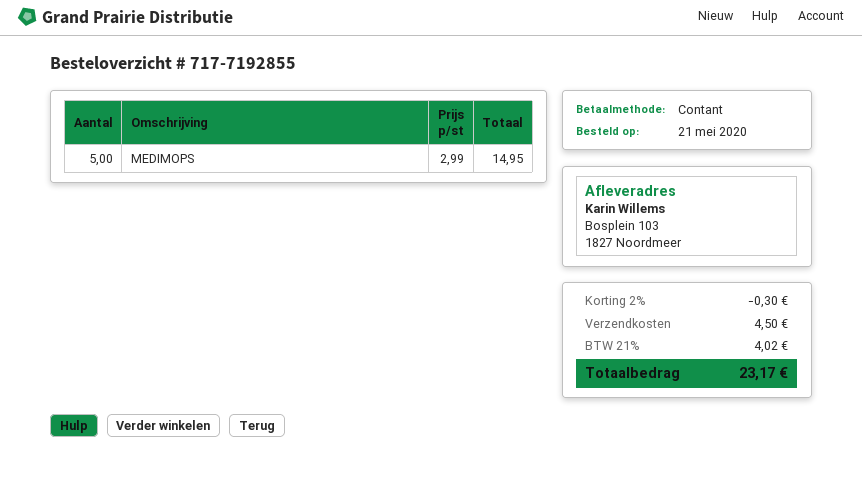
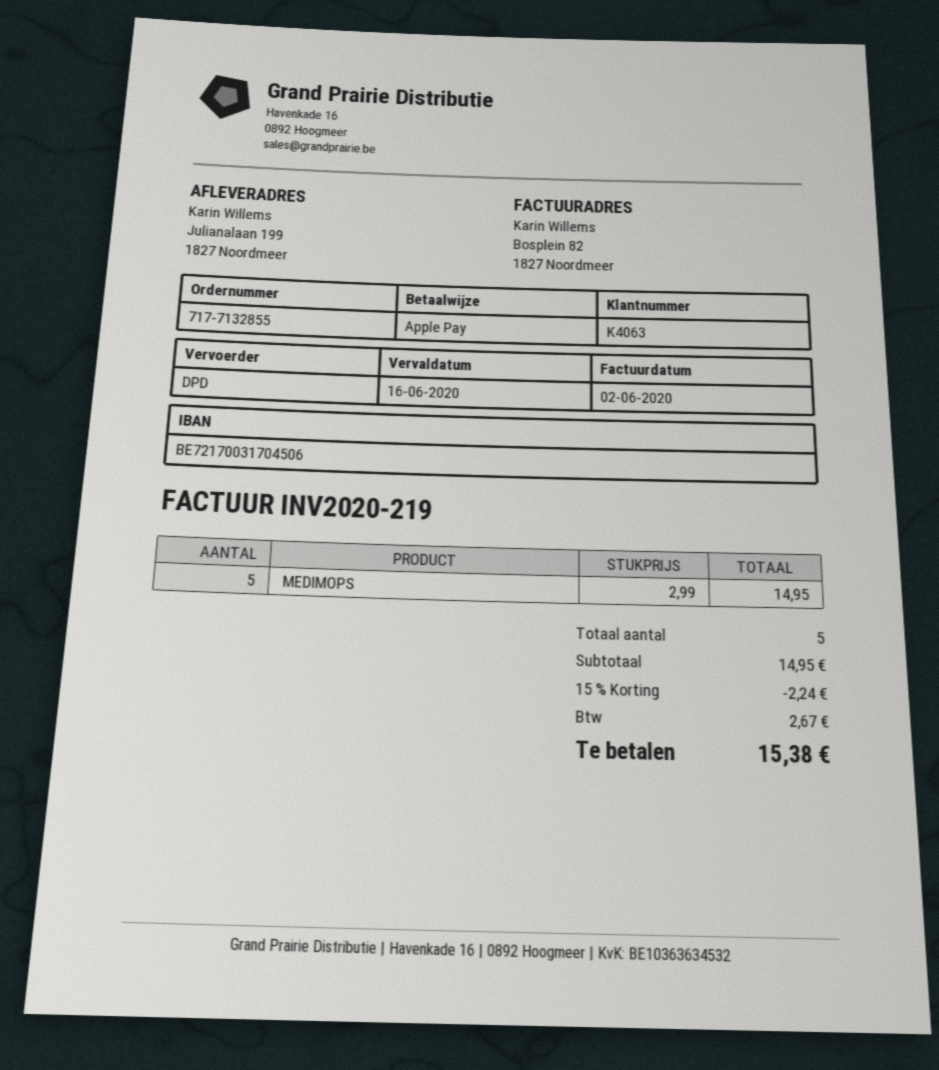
order number: 717-7192855 -> 717-7132855
payment method: cash -> Apple Pay
ship to: Bosplein 103, 1827 Noordmeer -> Julianalaan 199, 1827 Noordmeer
discount: 2% = 0.30 -> 15% = 2.24
shipping: 4.50 -> none
tax: 4.02 -> 2.67
total: 23.17 -> 15.38

